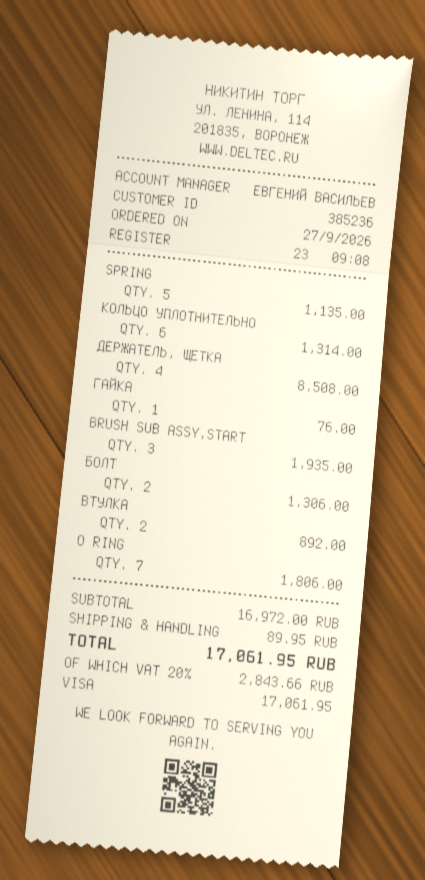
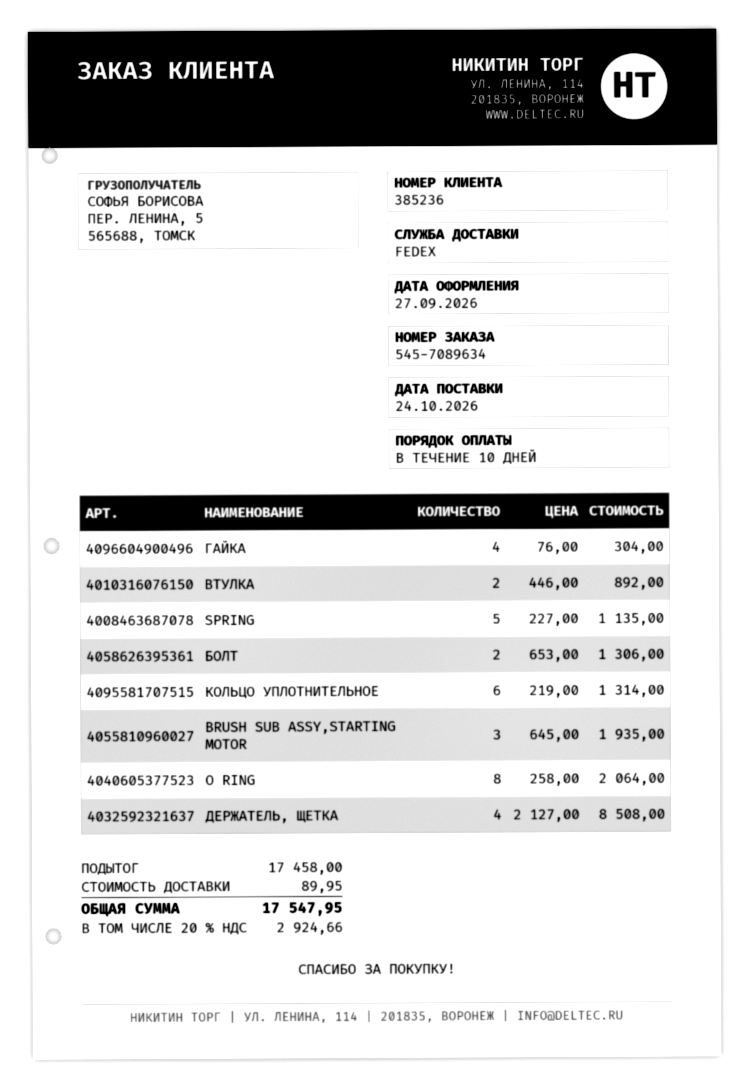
ГАЙКА: 1 for 76.00 -> 4 for 304.00
O RING: 7 for 1806.00 -> 8 for 2064.00
subtotal: 16972.00 -> 17458.00
tax: 20% = 2843.66 -> 20% = 2924.66
total: 17061.95 -> 17547.95

